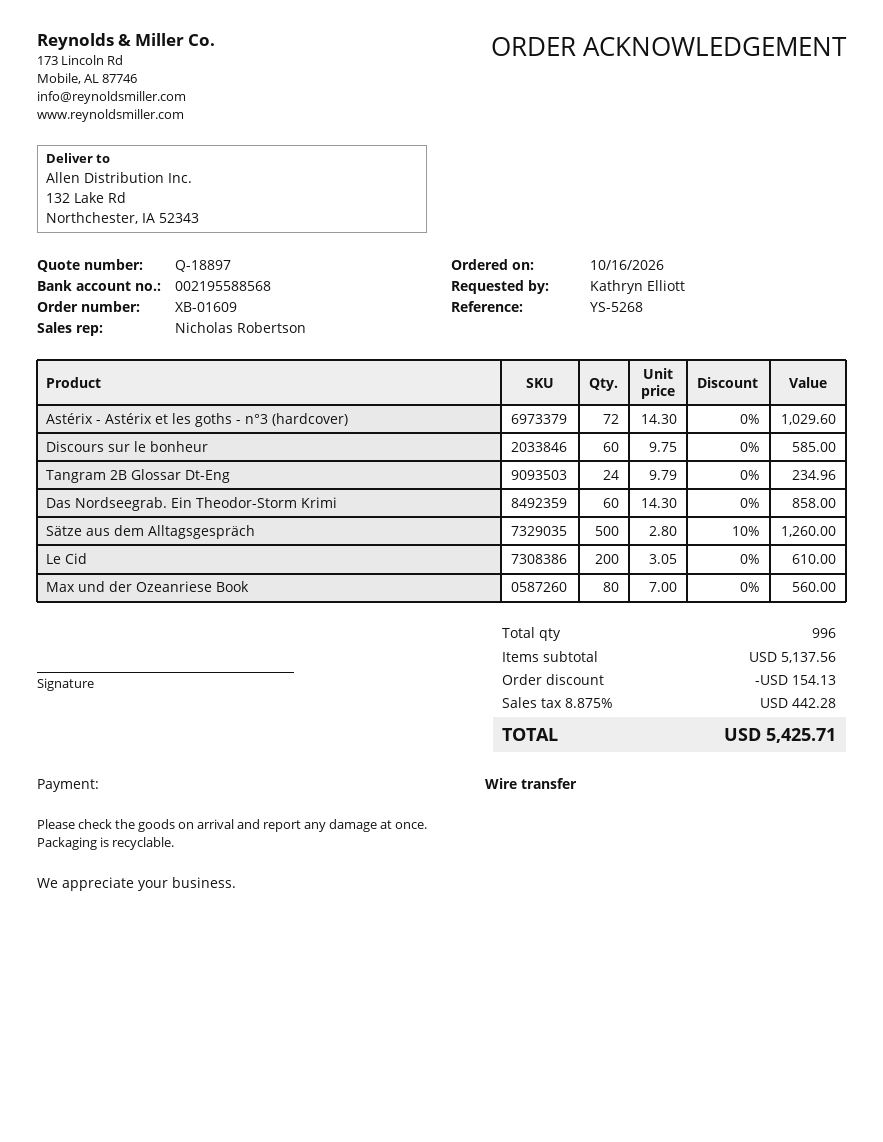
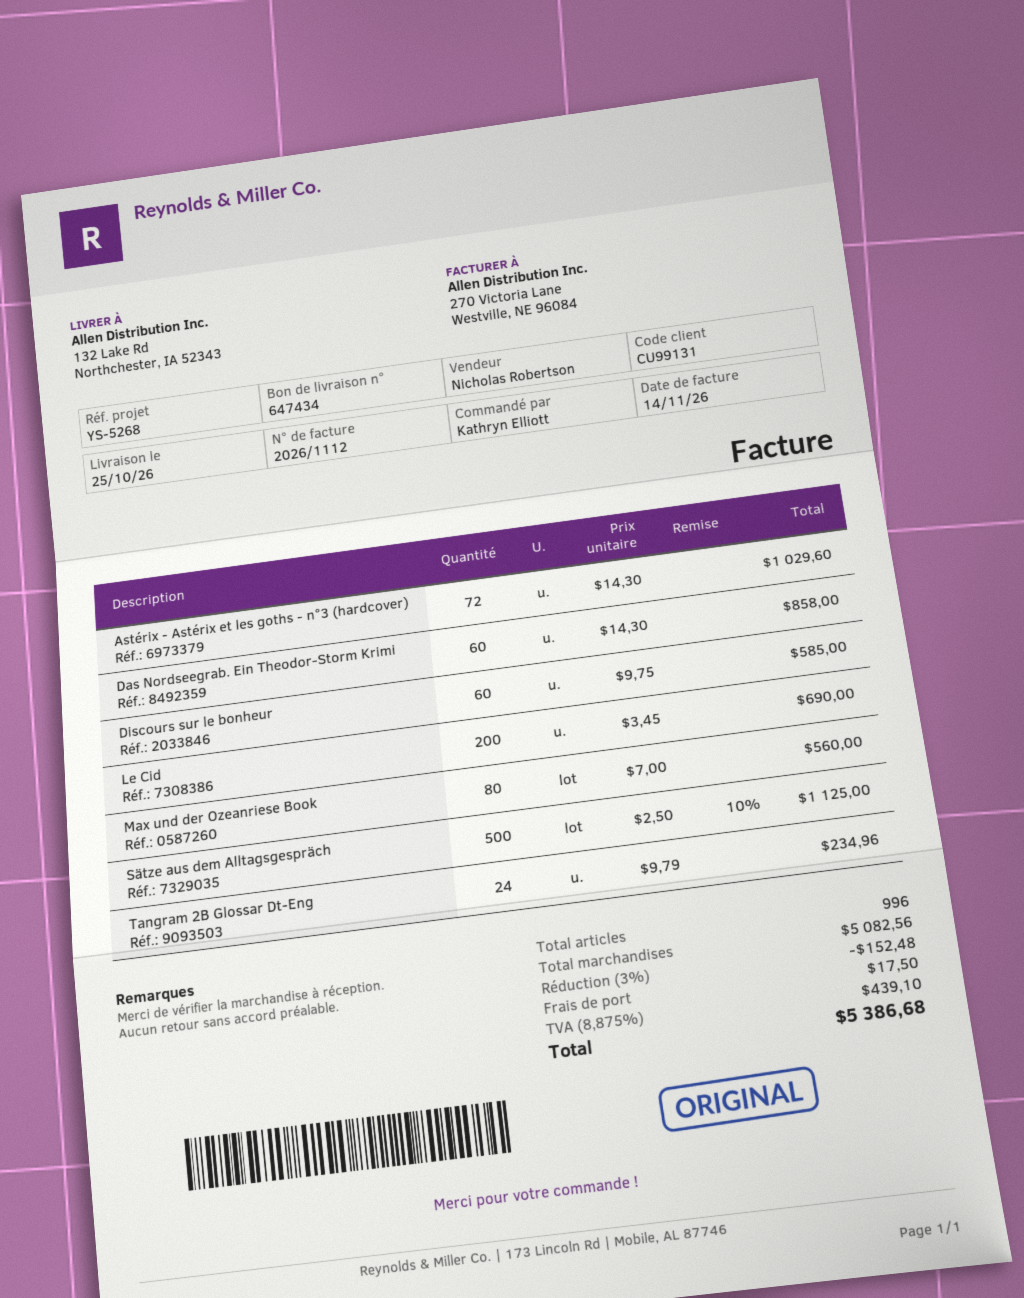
Sätze aus dem Alltagsgespräch: 500 x 2.80 - 10% = 1260.00 -> 500 x 2.50 - 10% = 1125.00
Le Cid: 200 x 3.05 = 610.00 -> 200 x 3.45 = 690.00
subtotal: 5137.56 -> 5082.56
discount: 154.13 -> 152.48
shipping: none -> 17.50
tax: 8.875% = 442.28 -> 8.875% = 439.10
total: 5425.71 -> 5386.68

